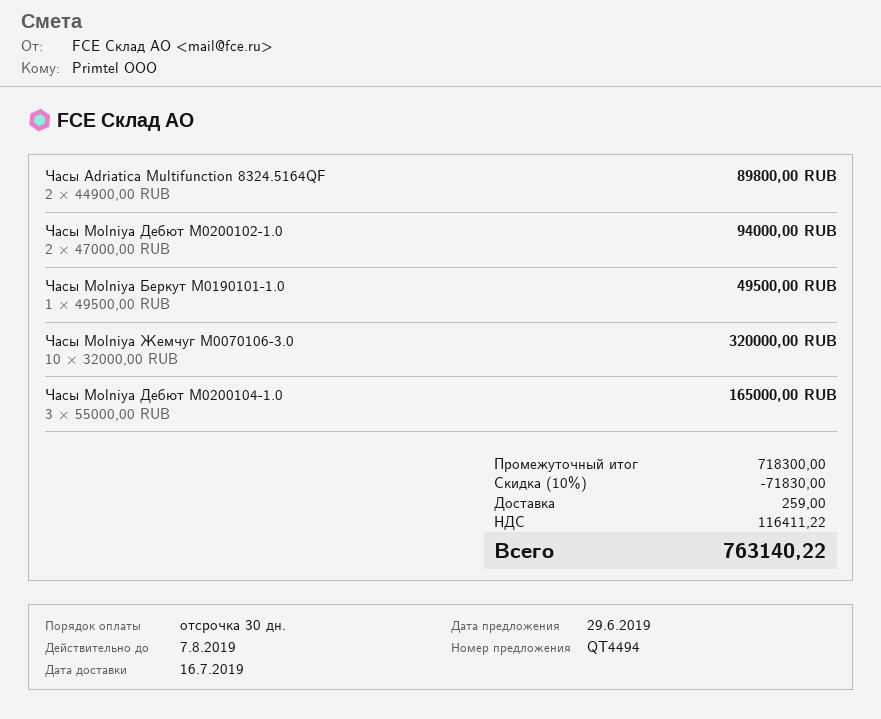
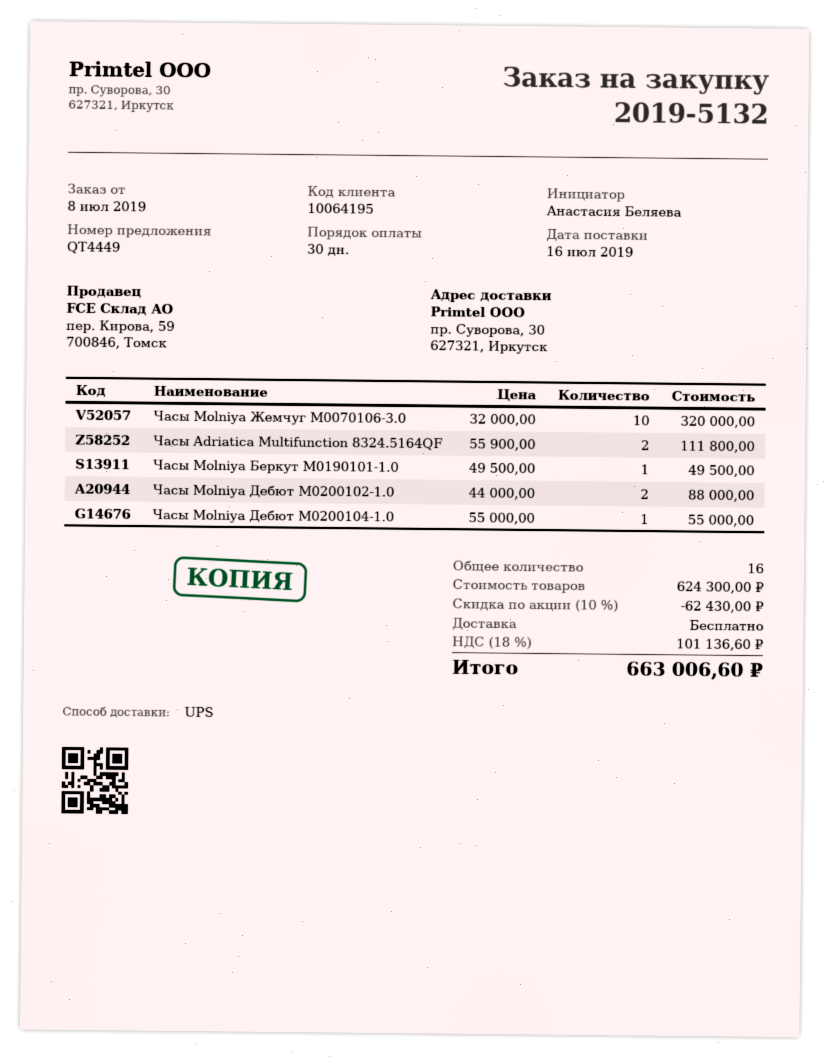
quote number: QT4494 -> QT4449
Часы Adriatica Multifunction 8324.5164QF: 2 x 44900.00 = 89800.00 -> 2 x 55900.00 = 111800.00
Часы Molniya Дебют M0200102-1.0: 2 x 47000.00 = 94000.00 -> 2 x 44000.00 = 88000.00
Часы Molniya Дебют M0200104-1.0: 3 x 55000.00 = 165000.00 -> 1 x 55000.00 = 55000.00
subtotal: 718300.00 -> 624300.00
discount: 10% = 71830.00 -> 10% = 62430.00
shipping: 259.00 -> 0.00
tax: 116411.22 -> 101136.60
total: 763140.22 -> 663006.60

